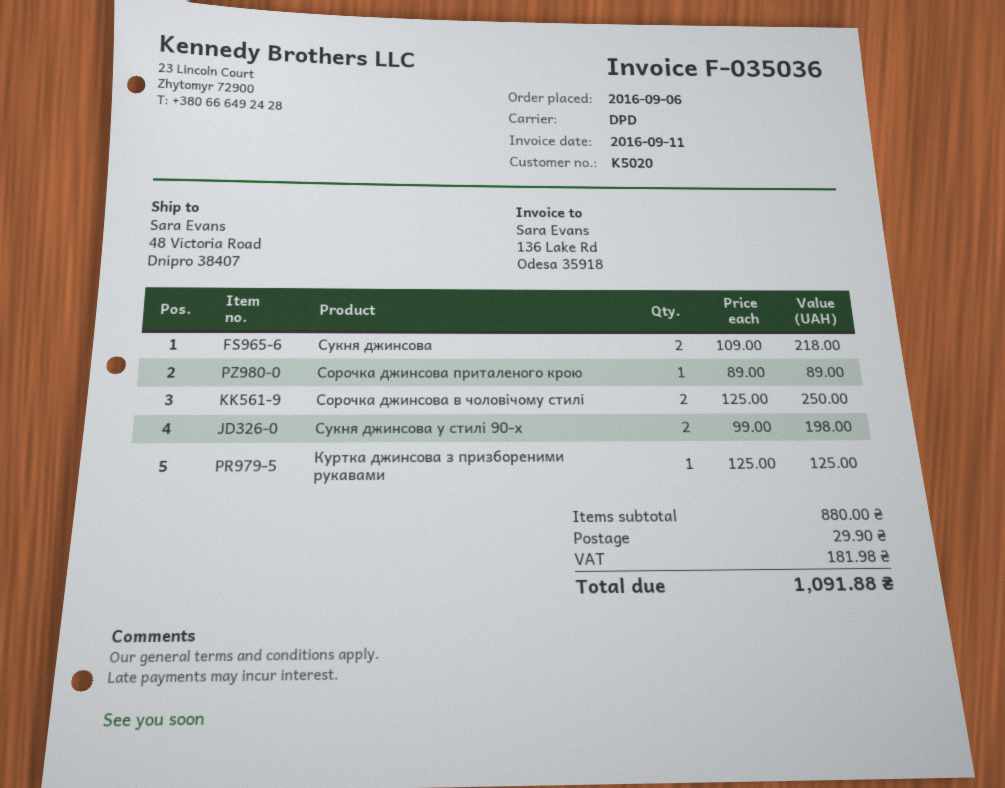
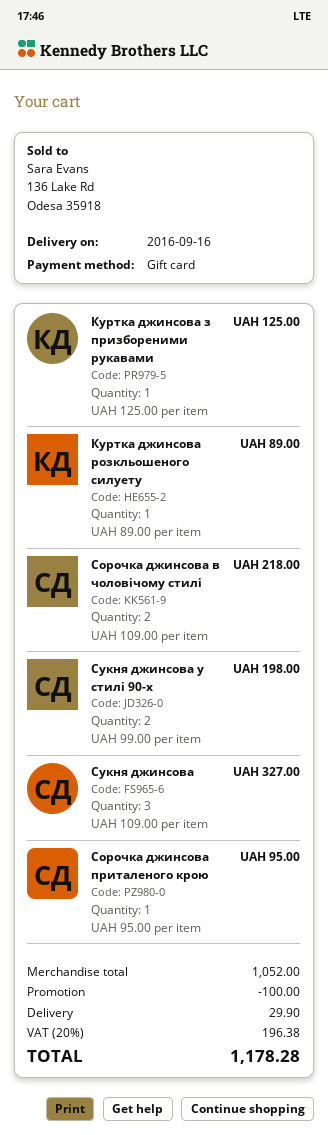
Сукня джинсова: 2 x 109.00 = 218.00 -> 3 x 109.00 = 327.00
Сорочка джинсова приталеного крою: 1 x 89.00 = 89.00 -> 1 x 95.00 = 95.00
Сорочка джинсова в чоловічому стилі: 2 x 125.00 = 250.00 -> 2 x 109.00 = 218.00
Куртка джинсова розкльошеного силуету: none -> 1 x 89.00 = 89.00
subtotal: 880.00 -> 1052.00
discount: none -> 100.00
tax: 181.98 -> 196.38
total: 1091.88 -> 1178.28

